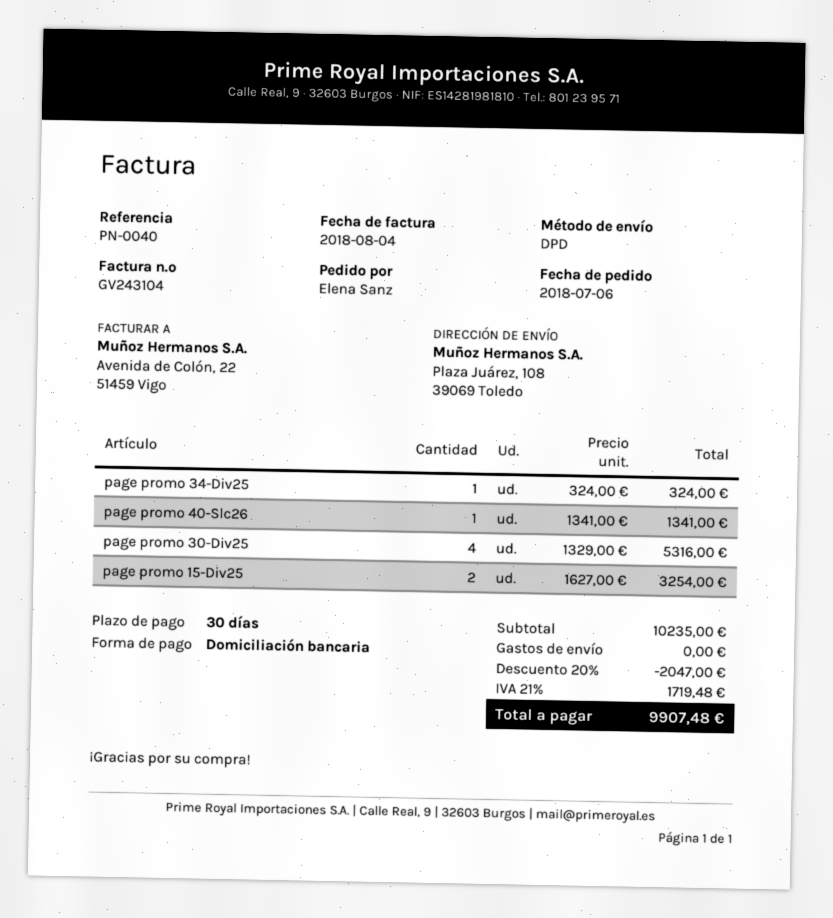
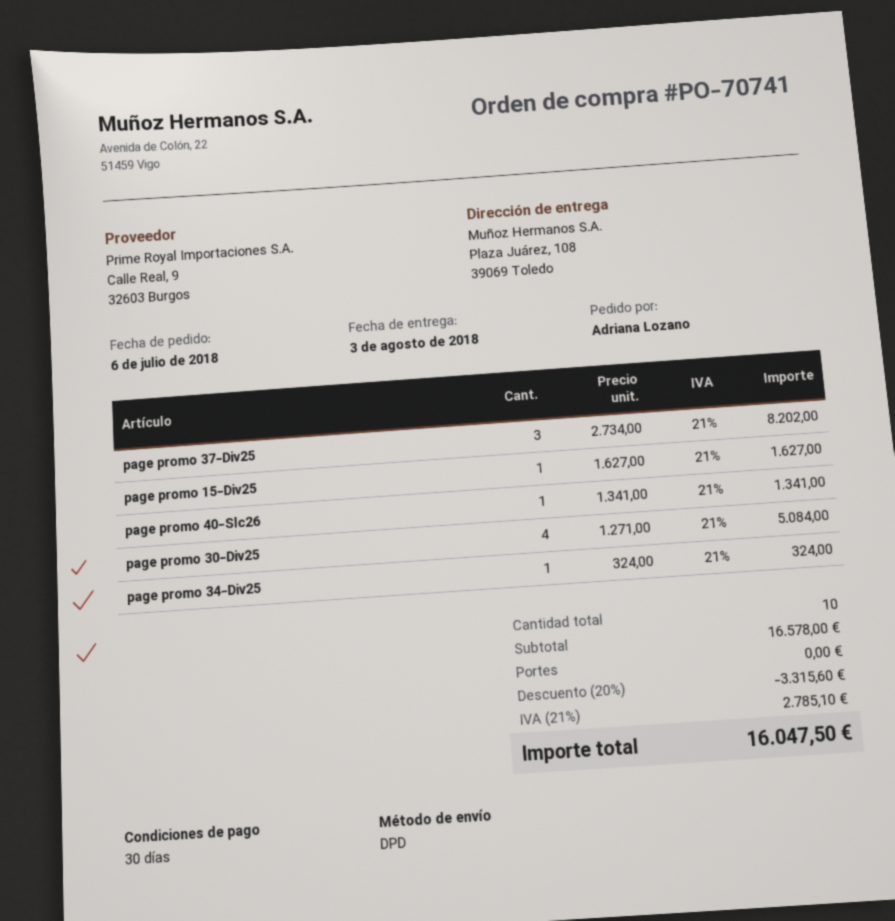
ordered by: Elena Sanz -> Adriana Lozano
page promo 30-Div25: 4 x 1329.00 = 5316.00 -> 4 x 1271.00 = 5084.00
page promo 15-Div25: 2 x 1627.00 = 3254.00 -> 1 x 1627.00 = 1627.00
page promo 37-Div25: none -> 3 x 2734.00 = 8202.00
subtotal: 10235.00 -> 16578.00
discount: 20% = 2047.00 -> 20% = 3315.60
tax: 21% = 1719.48 -> 21% = 2785.10
total: 9907.48 -> 16047.50

